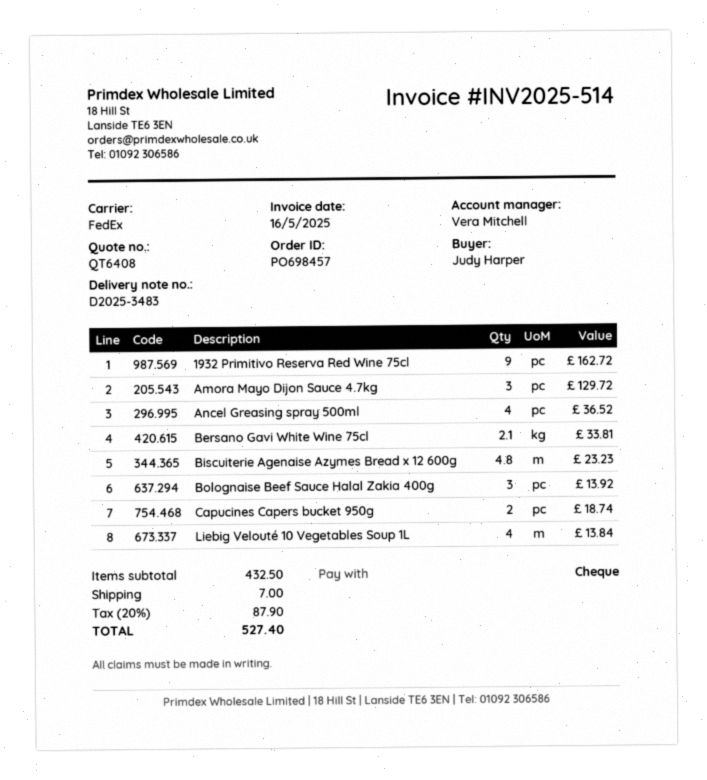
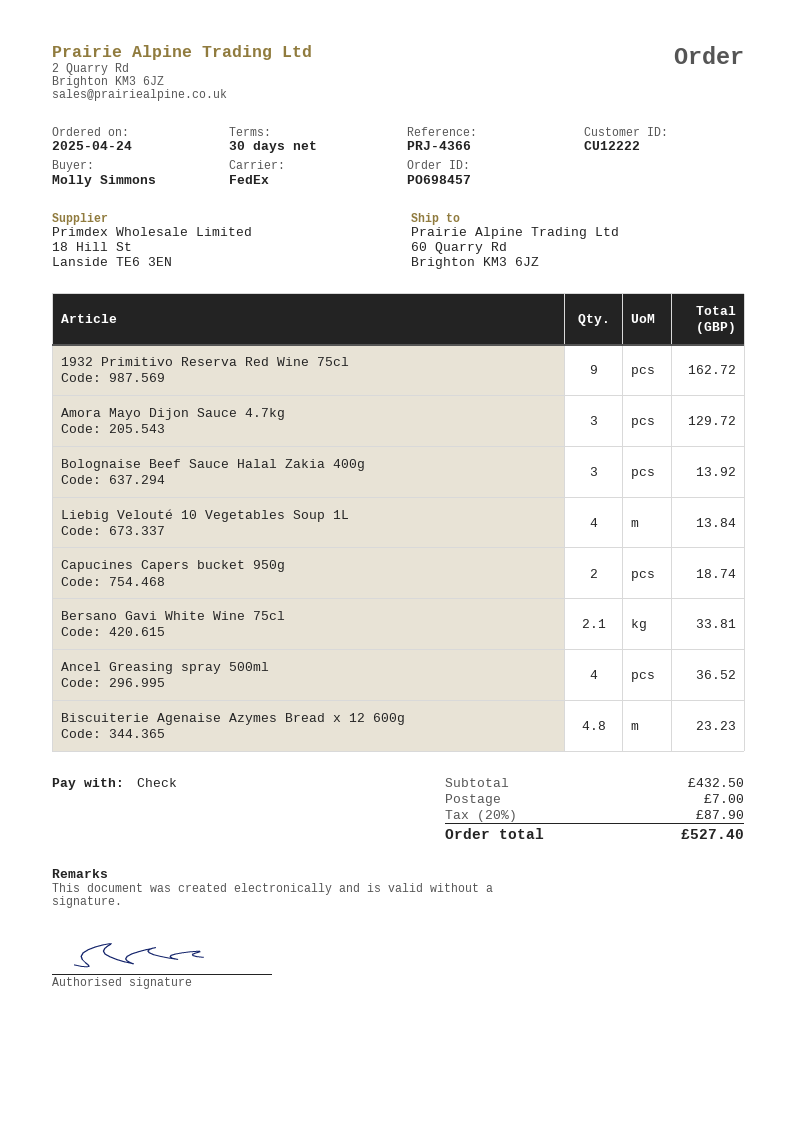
ordered by: Judy Harper -> Molly Simmons

